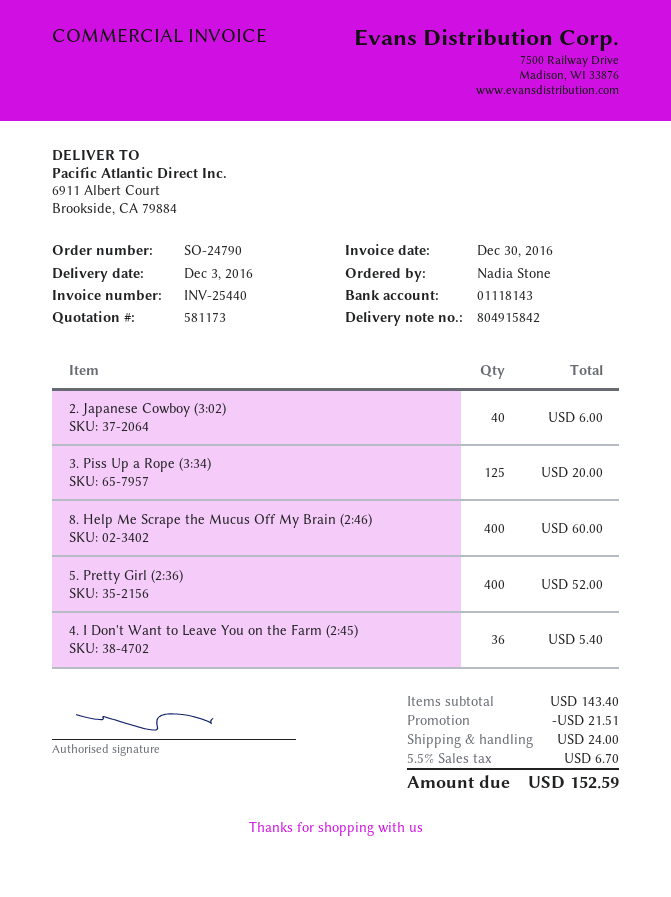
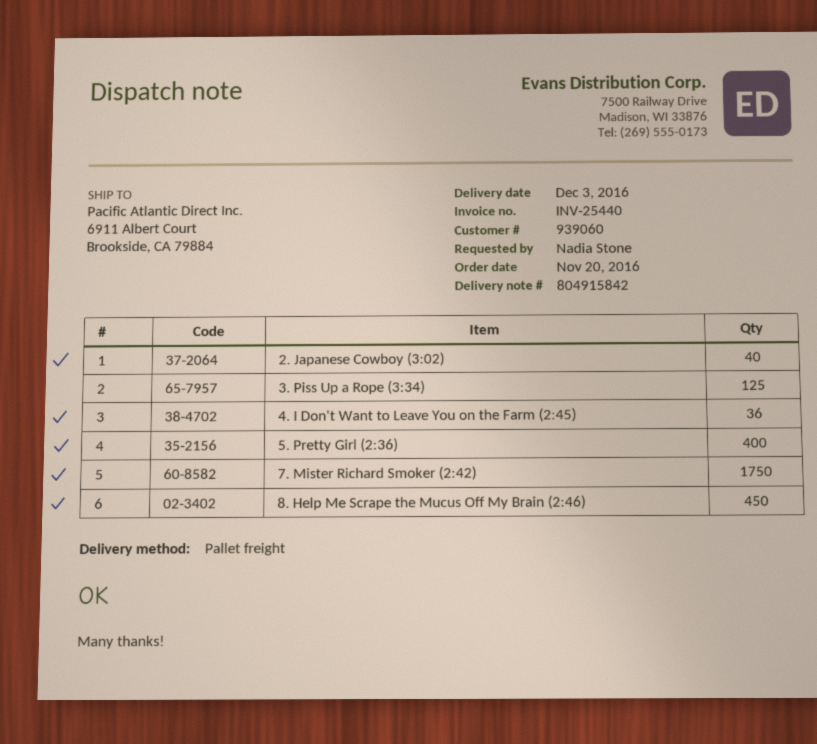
8. Help Me Scrape the Mucus Off My Brain (2:46): 400 -> 450
7. Mister Richard Smoker (2:42): none -> 1750

